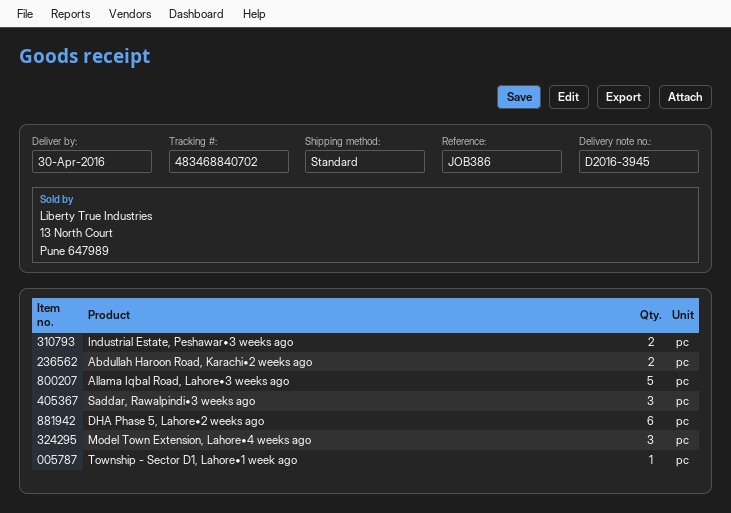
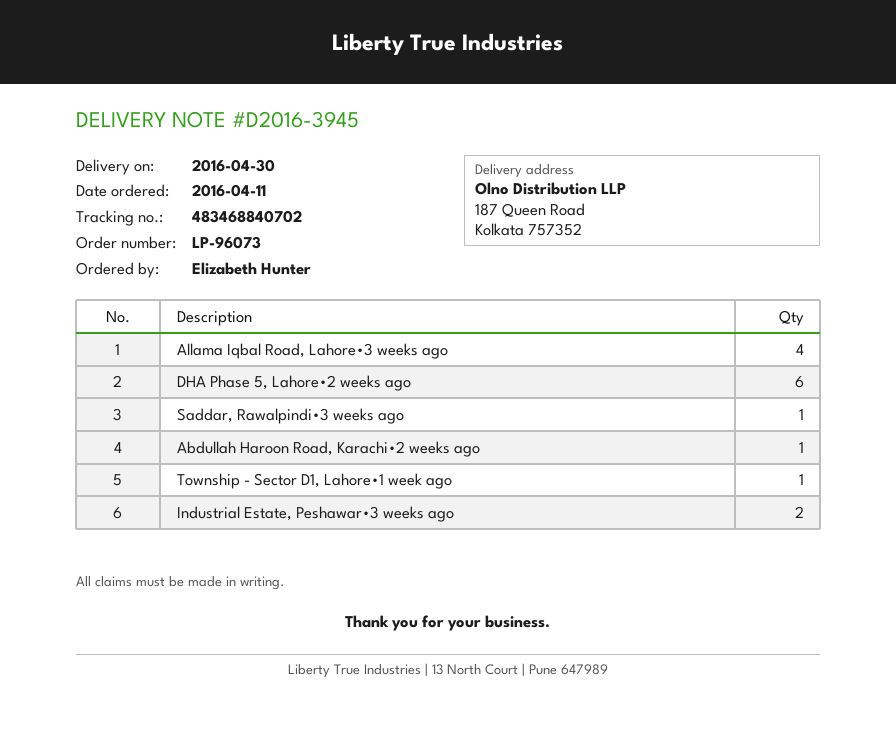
Abdullah Haroon Road, Karachi•2 weeks ago: 2 -> 1
Allama Iqbal Road, Lahore•3 weeks ago: 5 -> 4
Saddar, Rawalpindi•3 weeks ago: 3 -> 1
Model Town Extension, Lahore•4 weeks ago: 3 -> none

